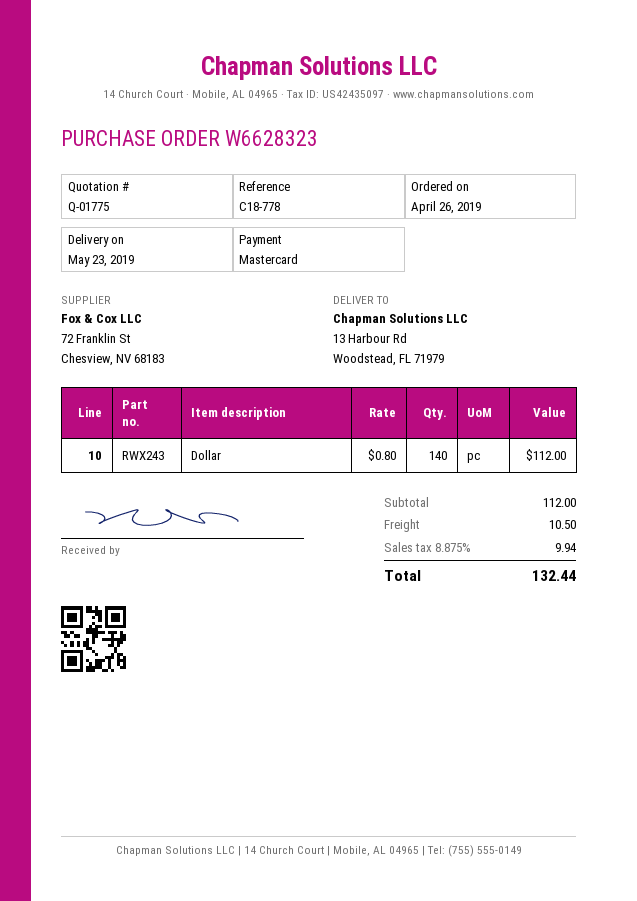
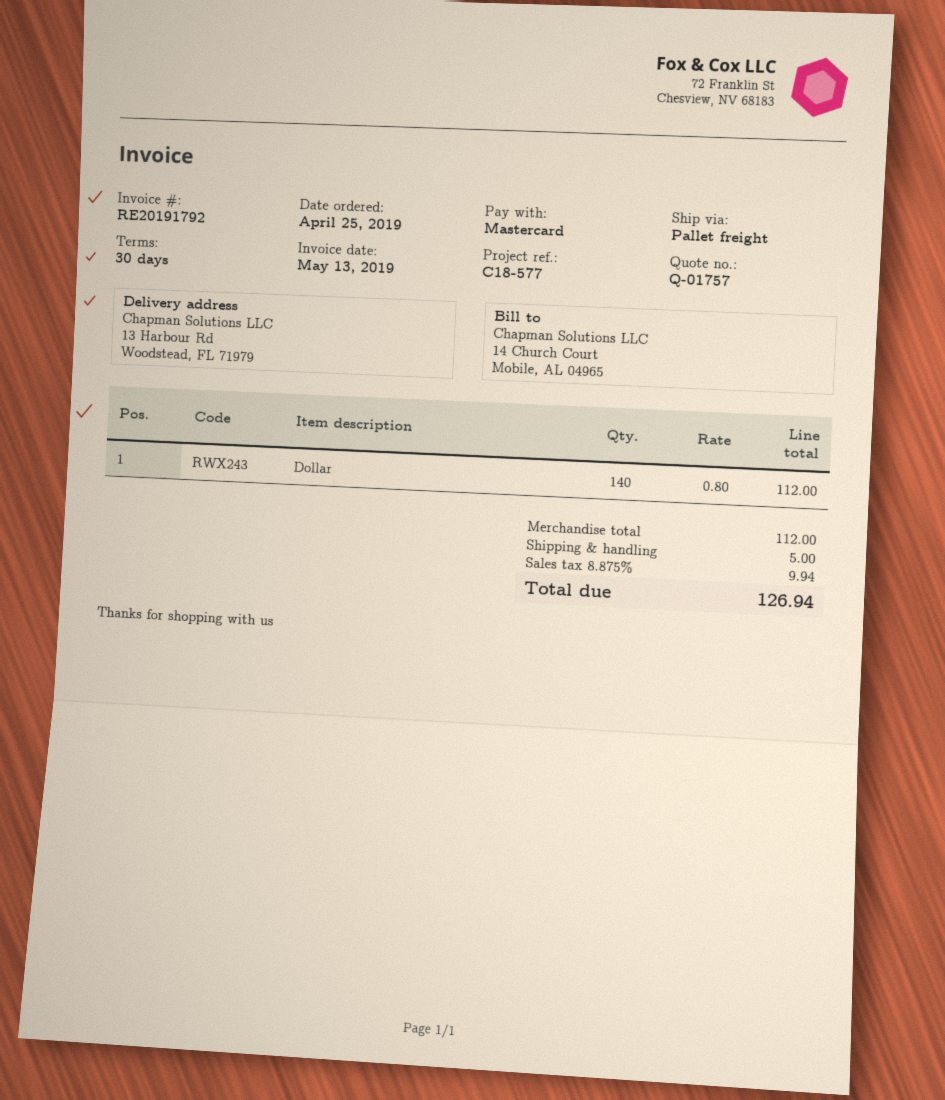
quote number: Q-01775 -> Q-01757
order date: 2019-04-26 -> 2019-04-25
reference: C18-778 -> C18-577
shipping: 10.50 -> 5.00
total: 132.44 -> 126.94

